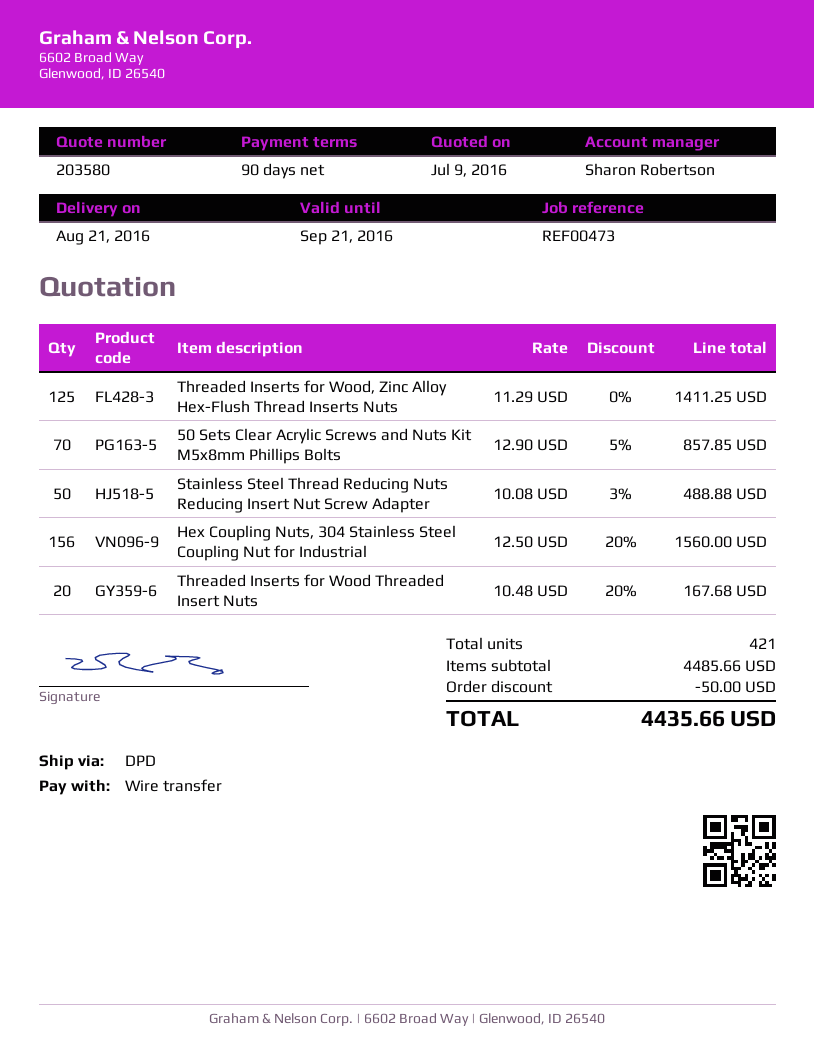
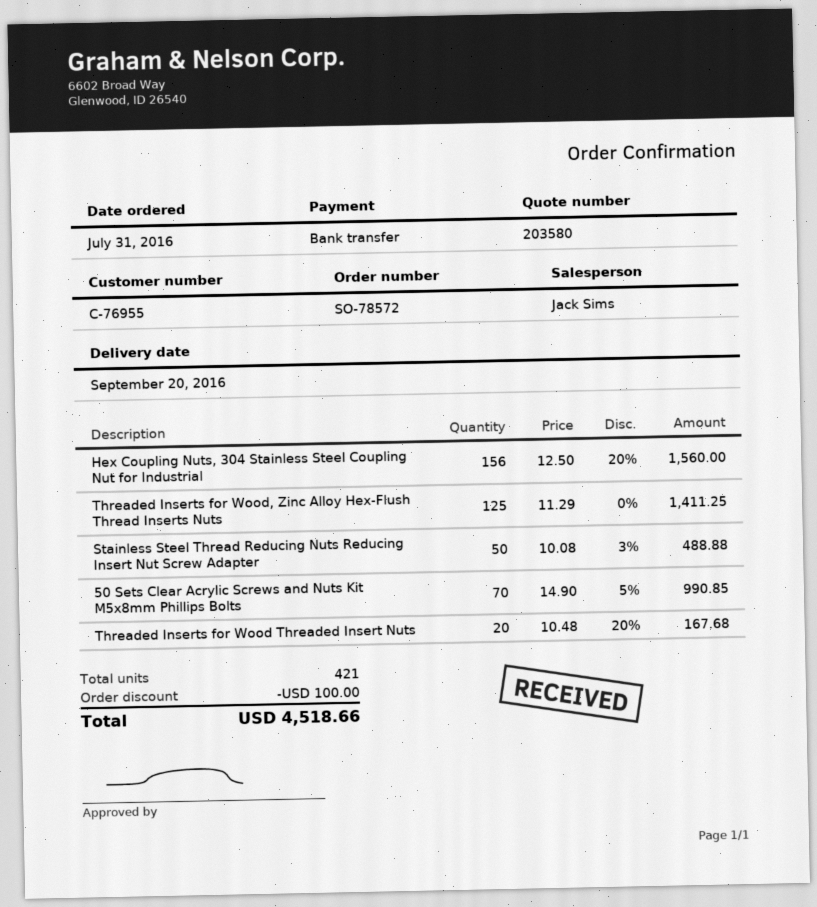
delivery date: 2016-08-21 -> 2016-09-20
sales rep: Sharon Robertson -> Jack Sims
50 Sets Clear Acrylic Screws and Nuts Kit M5x8mm Phillips Bolts: 70 x 12.90 - 5% = 857.85 -> 70 x 14.90 - 5% = 990.85
discount: 50.00 -> 100.00
total: 4435.66 -> 4518.66

